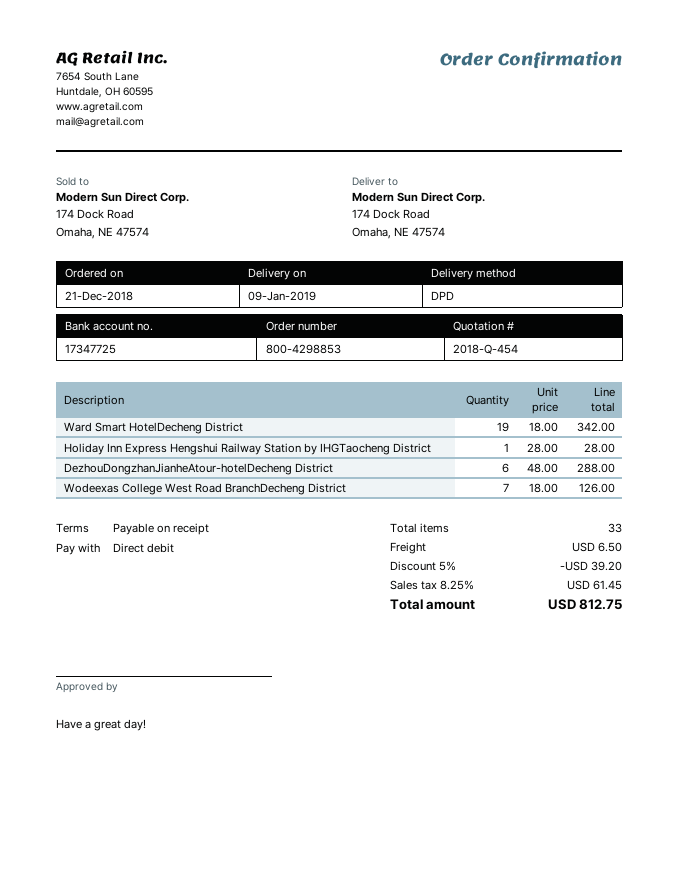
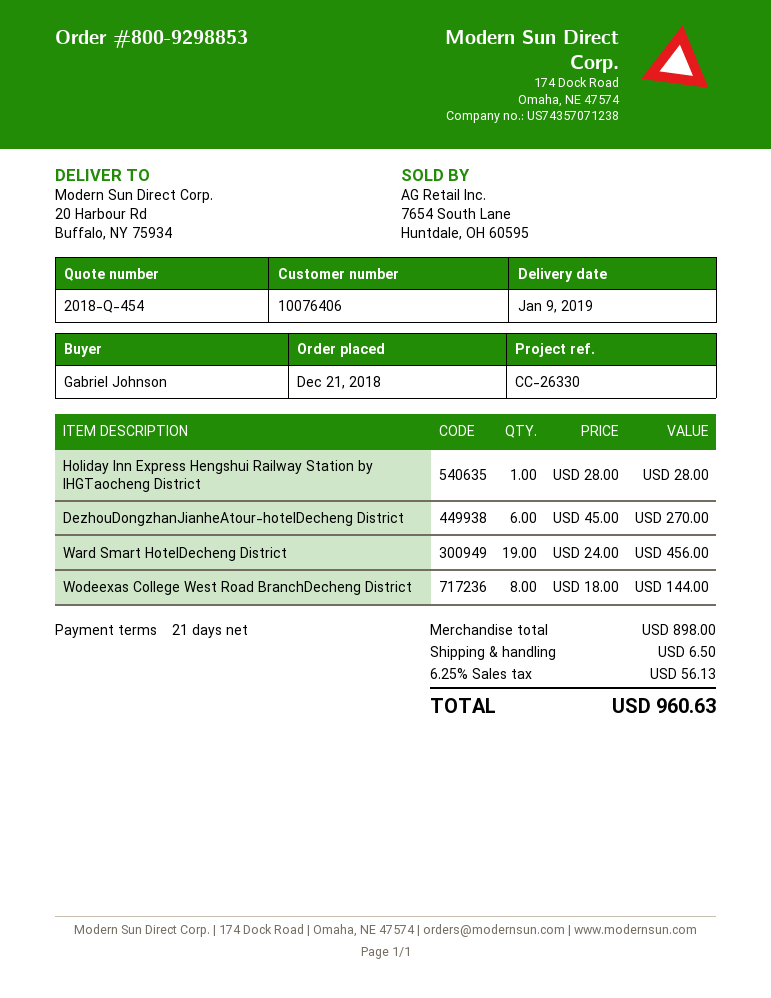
order number: 800-4298853 -> 800-9298853
payment terms: on receipt -> 21 days
ship to: 174 Dock Road, Omaha, NE 47574 -> 20 Harbour Rd, Buffalo, NY 75934
Ward Smart HotelDecheng District: 19 x 18.00 = 342.00 -> 19 x 24.00 = 456.00
DezhouDongzhanJianheAtour-hotelDecheng District: 6 x 48.00 = 288.00 -> 6 x 45.00 = 270.00
Wodeexas College West Road BranchDecheng District: 7 x 18.00 = 126.00 -> 8 x 18.00 = 144.00
discount: 5% = 39.20 -> none
tax: 8.25% = 61.45 -> 6.25% = 56.13
total: 812.75 -> 960.63

